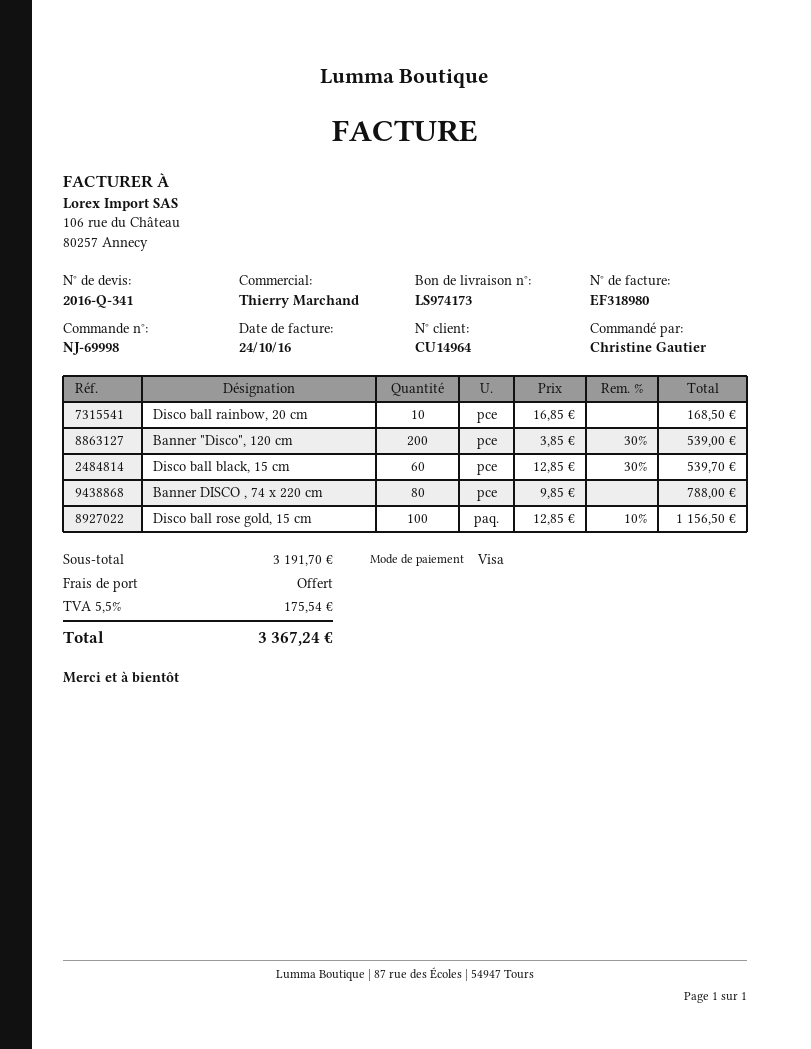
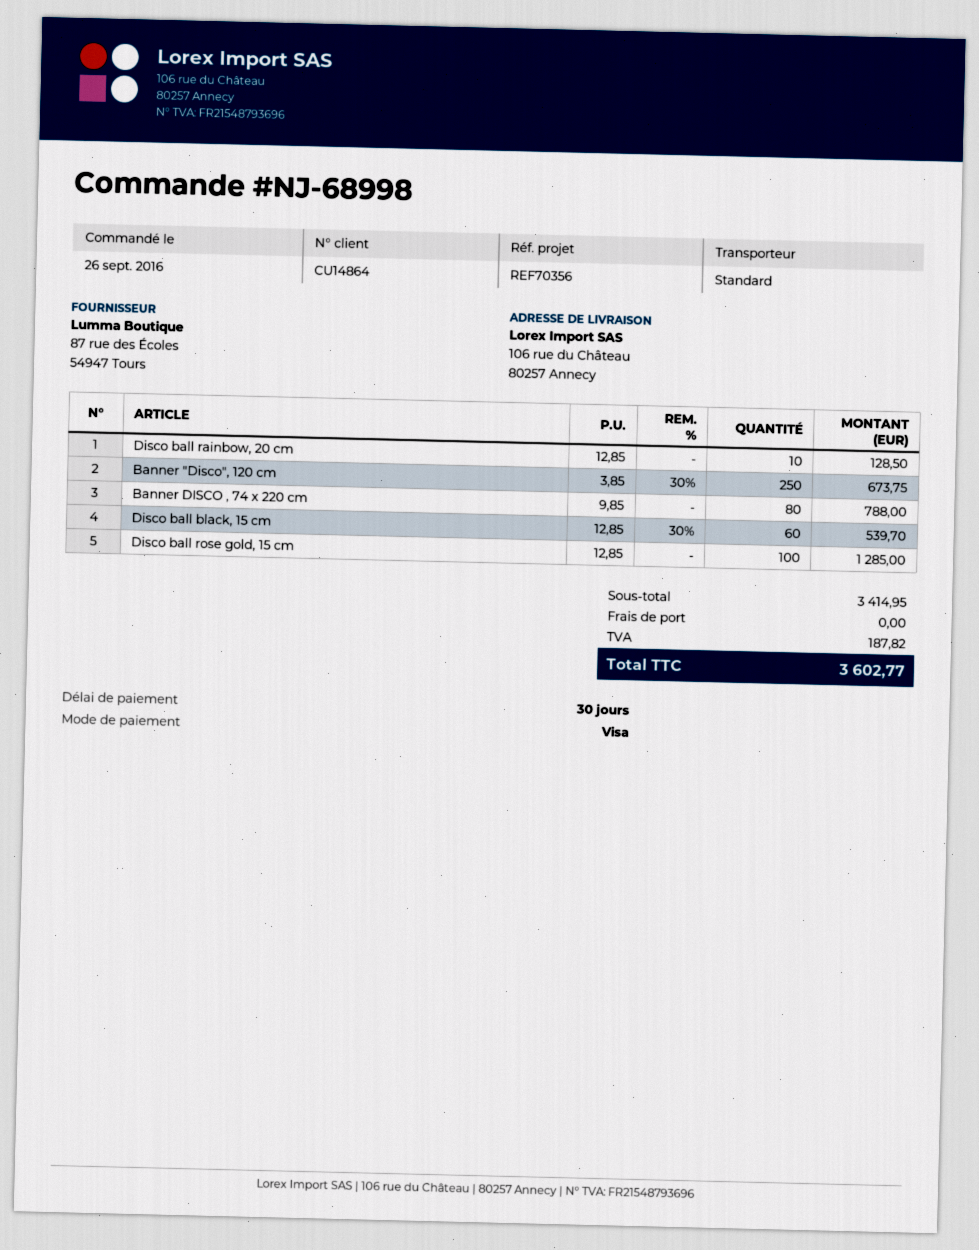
order number: NJ-69998 -> NJ-68998
customer number: CU14964 -> CU14864
Disco ball rainbow, 20 cm: 10 x 16.85 = 168.50 -> 10 x 12.85 = 128.50
Banner "Disco", 120 cm: 200 x 3.85 - 30% = 539.00 -> 250 x 3.85 - 30% = 673.75
Disco ball rose gold, 15 cm: 100 x 12.85 - 10% = 1156.50 -> 100 x 12.85 = 1285.00
subtotal: 3191.70 -> 3414.95
tax: 175.54 -> 187.82
total: 3367.24 -> 3602.77

